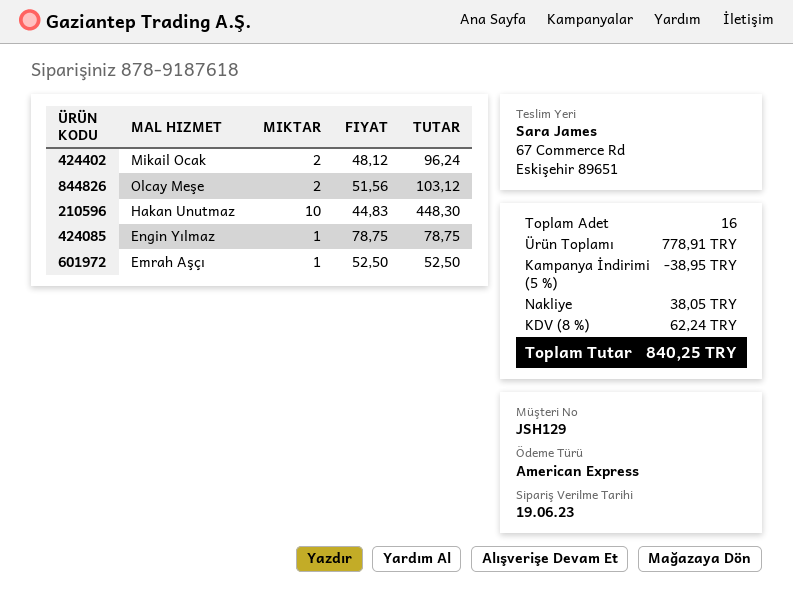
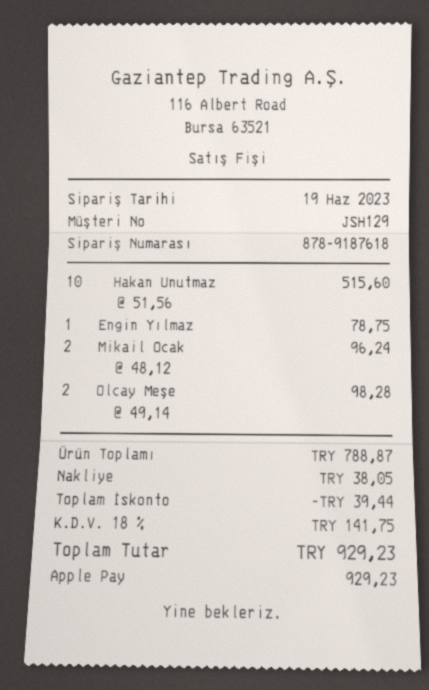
payment method: American Express -> Apple Pay
Olcay Meşe: 2 x 51.56 = 103.12 -> 2 x 49.14 = 98.28
Hakan Unutmaz: 10 x 44.83 = 448.30 -> 10 x 51.56 = 515.60
Emrah Aşçı: 1 x 52.50 = 52.50 -> none
subtotal: 778.91 -> 788.87
discount: 38.95 -> 39.44
tax: 8% = 62.24 -> 18% = 141.75
total: 840.25 -> 929.23

